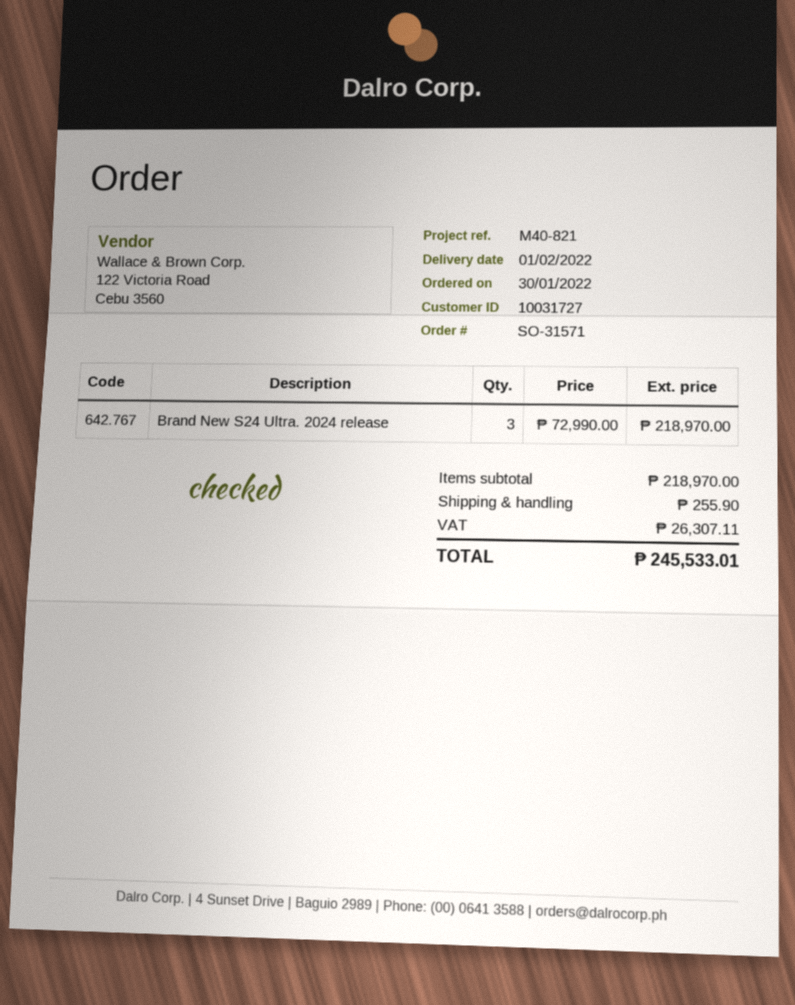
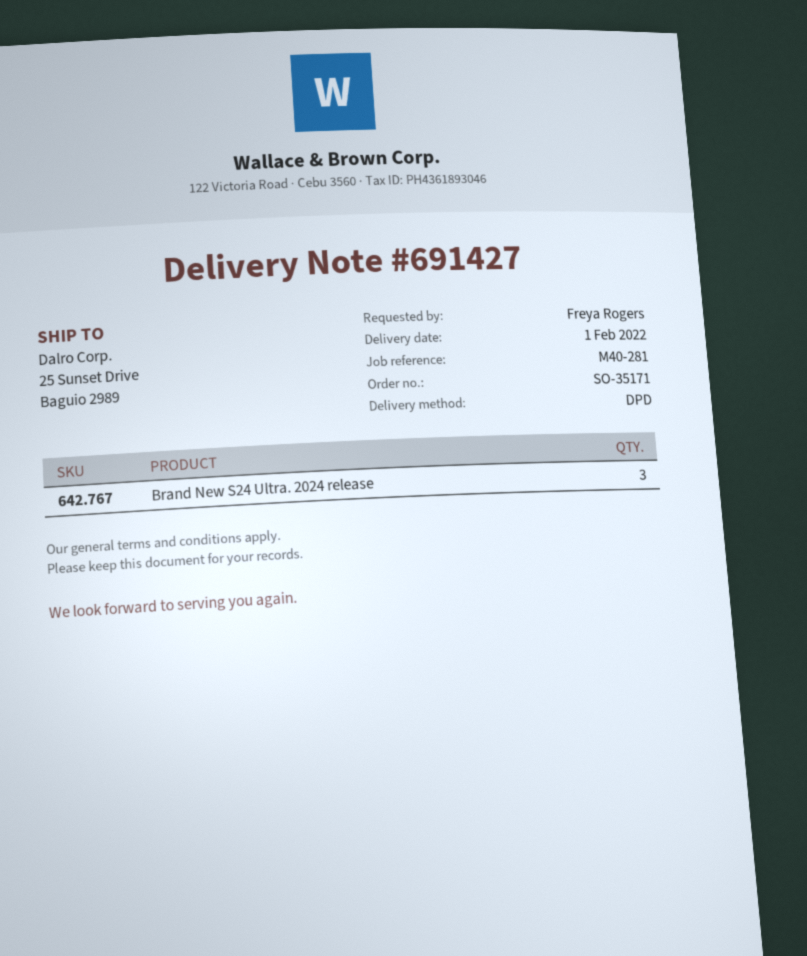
order number: SO-31571 -> SO-35171
reference: M40-821 -> M40-281

